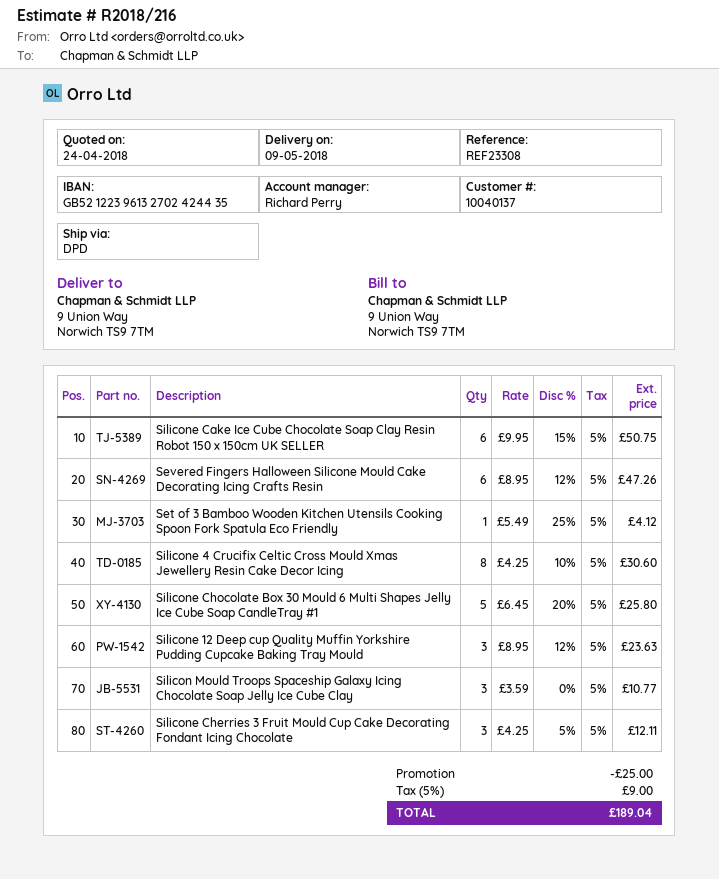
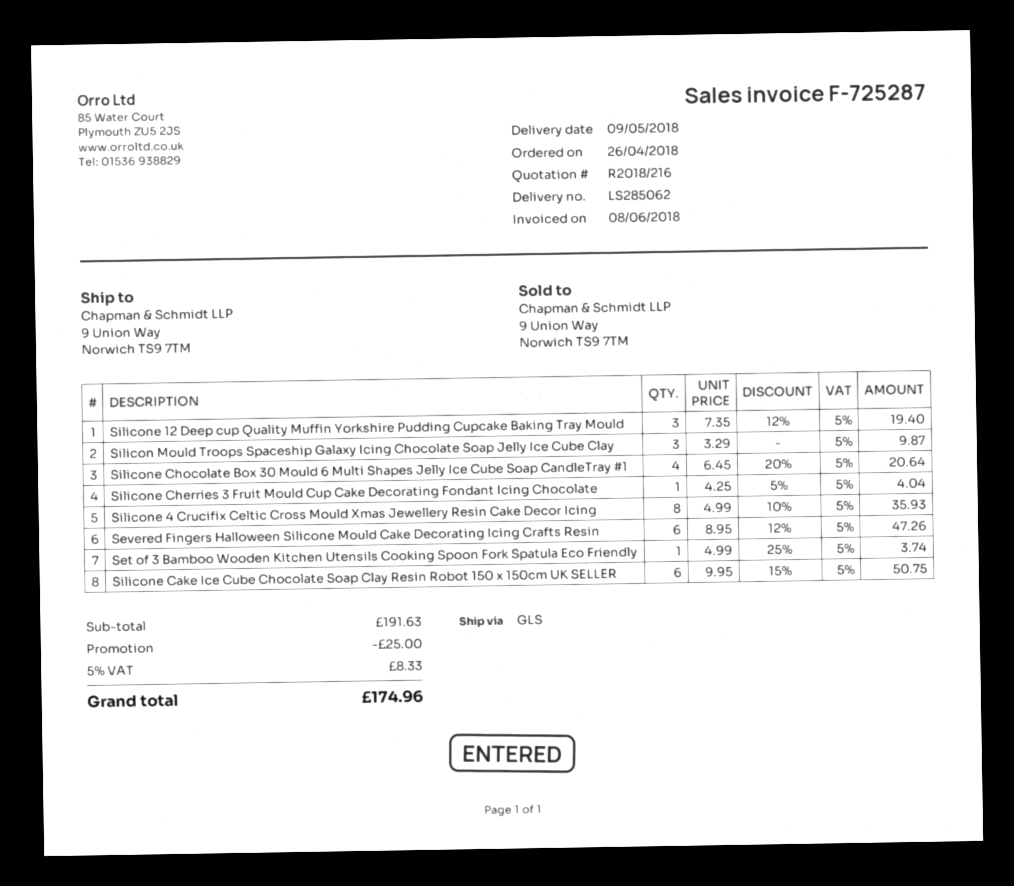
shipping method: DPD -> GLS
Set of 3 Bamboo Wooden Kitchen Utensils Cooking Spoon Fork Spatula Eco Friendly: 1 x 5.49 - 25% = 4.12 -> 1 x 4.99 - 25% = 3.74
Silicone 4 Crucifix Celtic Cross Mould Xmas Jewellery Resin Cake Decor Icing: 8 x 4.25 - 10% = 30.60 -> 8 x 4.99 - 10% = 35.93
Silicone Chocolate Box 30 Mould 6 Multi Shapes Jelly Ice Cube Soap CandleTray #1: 5 x 6.45 - 20% = 25.80 -> 4 x 6.45 - 20% = 20.64
Silicone 12 Deep cup Quality Muffin Yorkshire Pudding Cupcake Baking Tray Mould: 3 x 8.95 - 12% = 23.63 -> 3 x 7.35 - 12% = 19.40
Silicon Mould Troops Spaceship Galaxy Icing Chocolate Soap Jelly Ice Cube Clay: 3 x 3.59 = 10.77 -> 3 x 3.29 = 9.87
Silicone Cherries 3 Fruit Mould Cup Cake Decorating Fondant Icing Chocolate: 3 x 4.25 - 5% = 12.11 -> 1 x 4.25 - 5% = 4.04
tax: 5% = 9.00 -> 5% = 8.33
total: 189.04 -> 174.96

